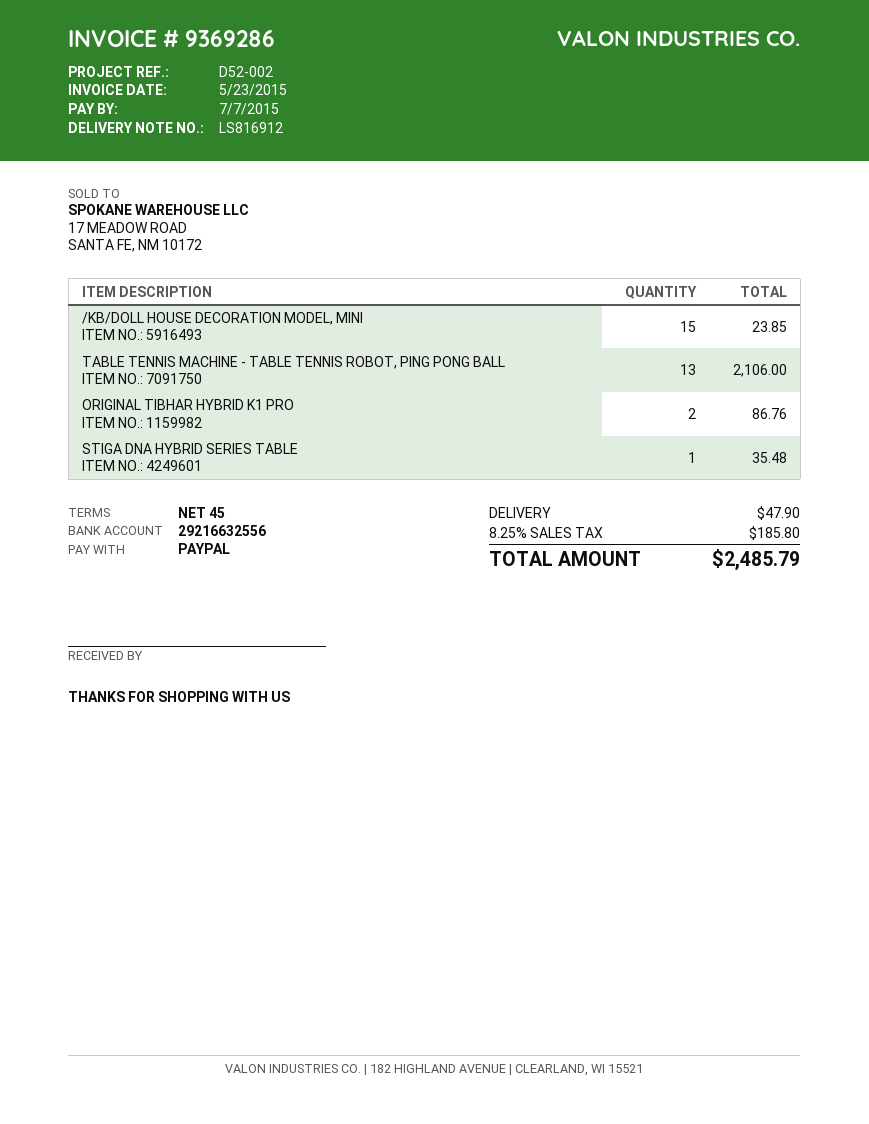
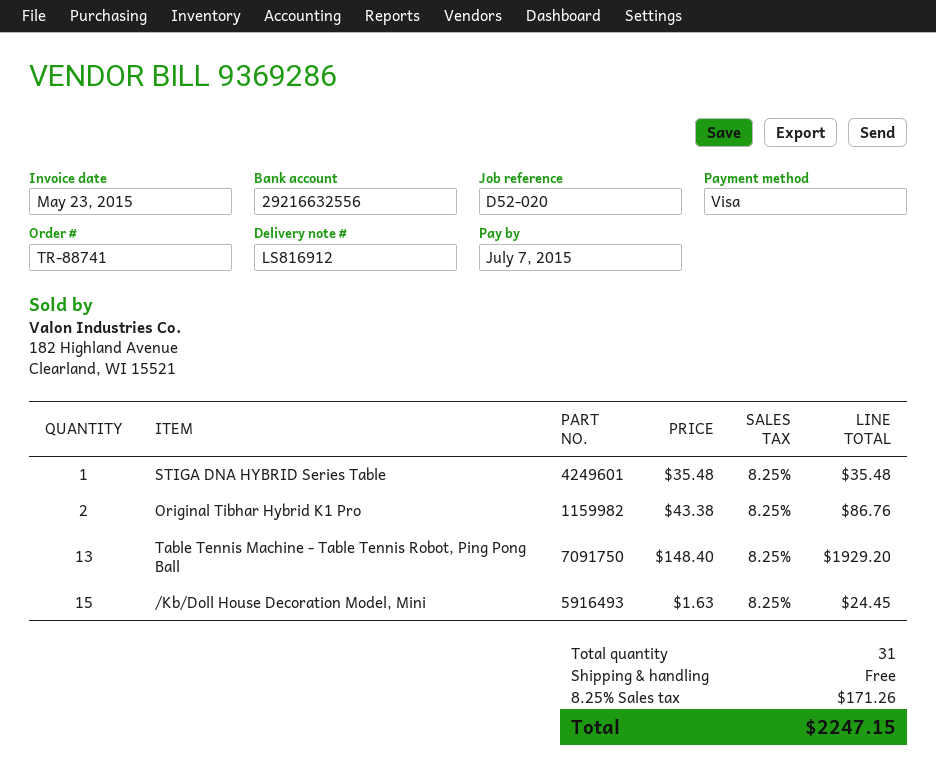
reference: D52-002 -> D52-020
payment method: PayPal -> Visa
/KB/DOLL HOUSE DECORATION MODEL, MINI: 15 for 23.85 -> 15 for 24.45
TABLE TENNIS MACHINE - TABLE TENNIS ROBOT, PING PONG BALL: 13 for 2106.00 -> 13 for 1929.20
shipping: 47.90 -> 0.00
tax: 8.25% = 185.80 -> 8.25% = 171.26
total: 2485.79 -> 2247.15

